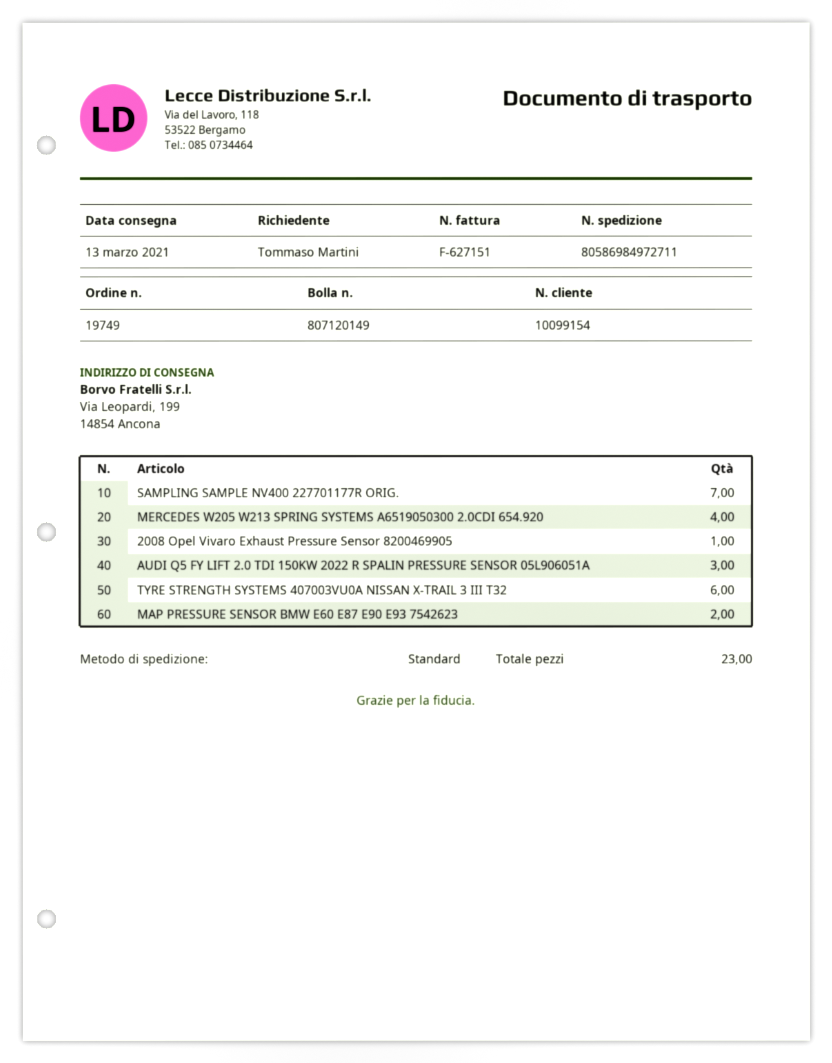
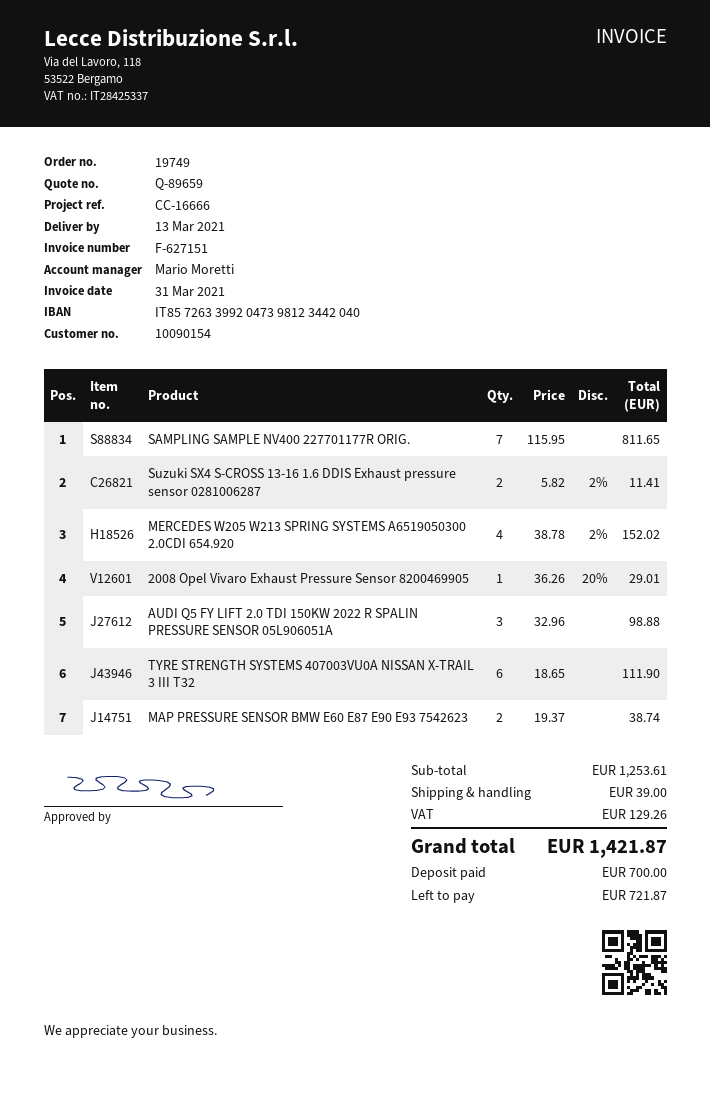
customer number: 10099154 -> 10090154
Suzuki SX4 S-CROSS 13-16 1.6 DDIS Exhaust pressure sensor 0281006287: none -> 2

